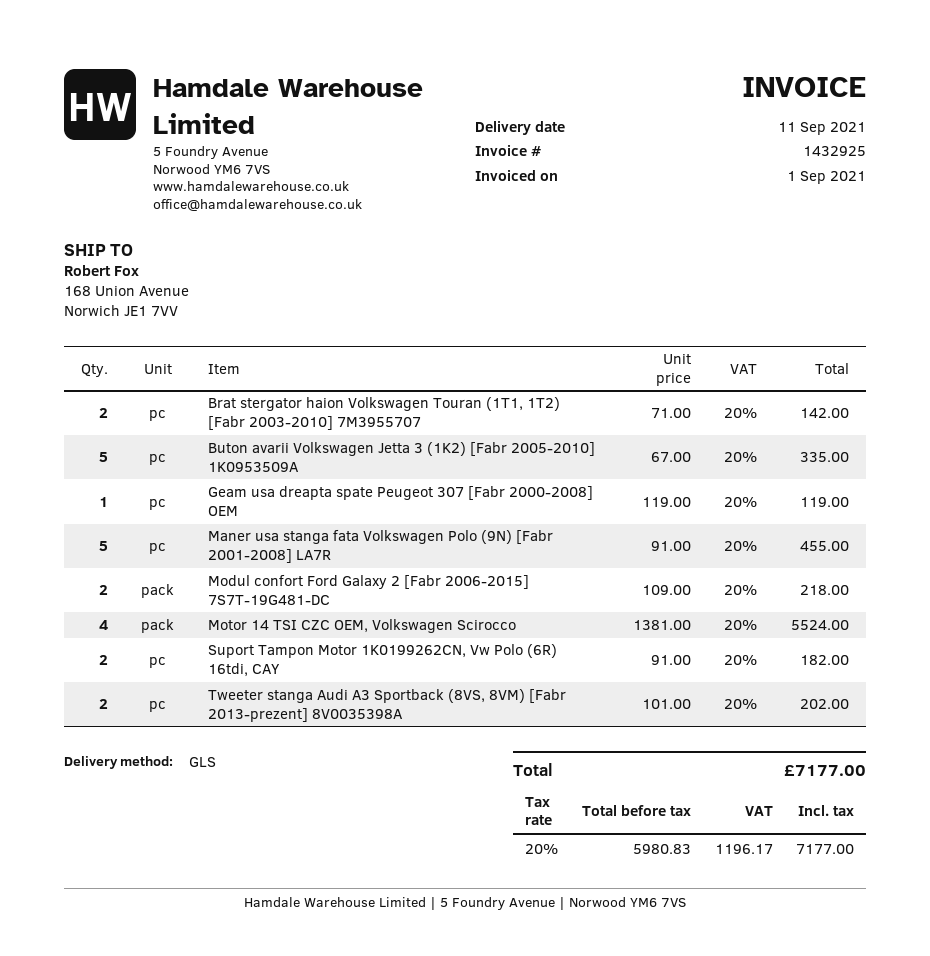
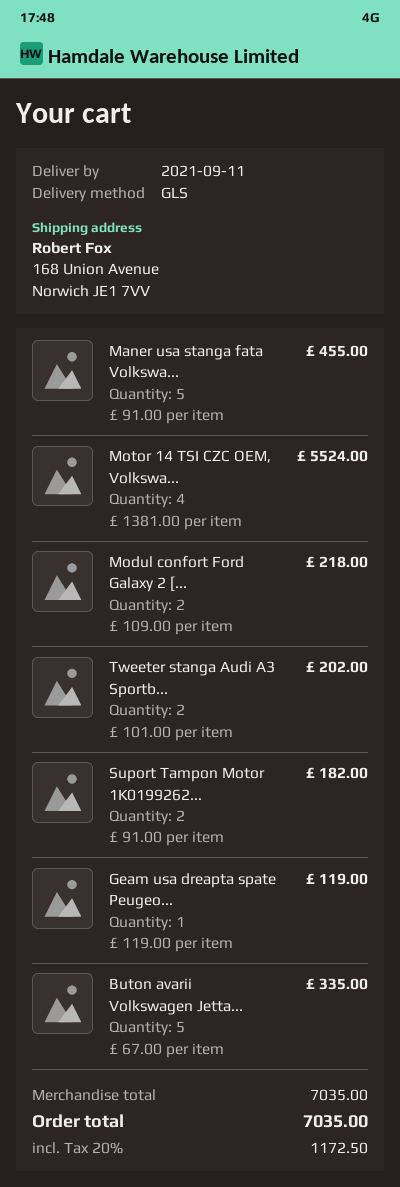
Brat stergator haion Volkswagen Touran (1T1, 1T2) [Fabr 2003-2010] 7M3955707: 2 x 71.00 = 142.00 -> none
tax: 20% = 1196.17 -> 20% = 1172.50
total: 7177.00 -> 7035.00

